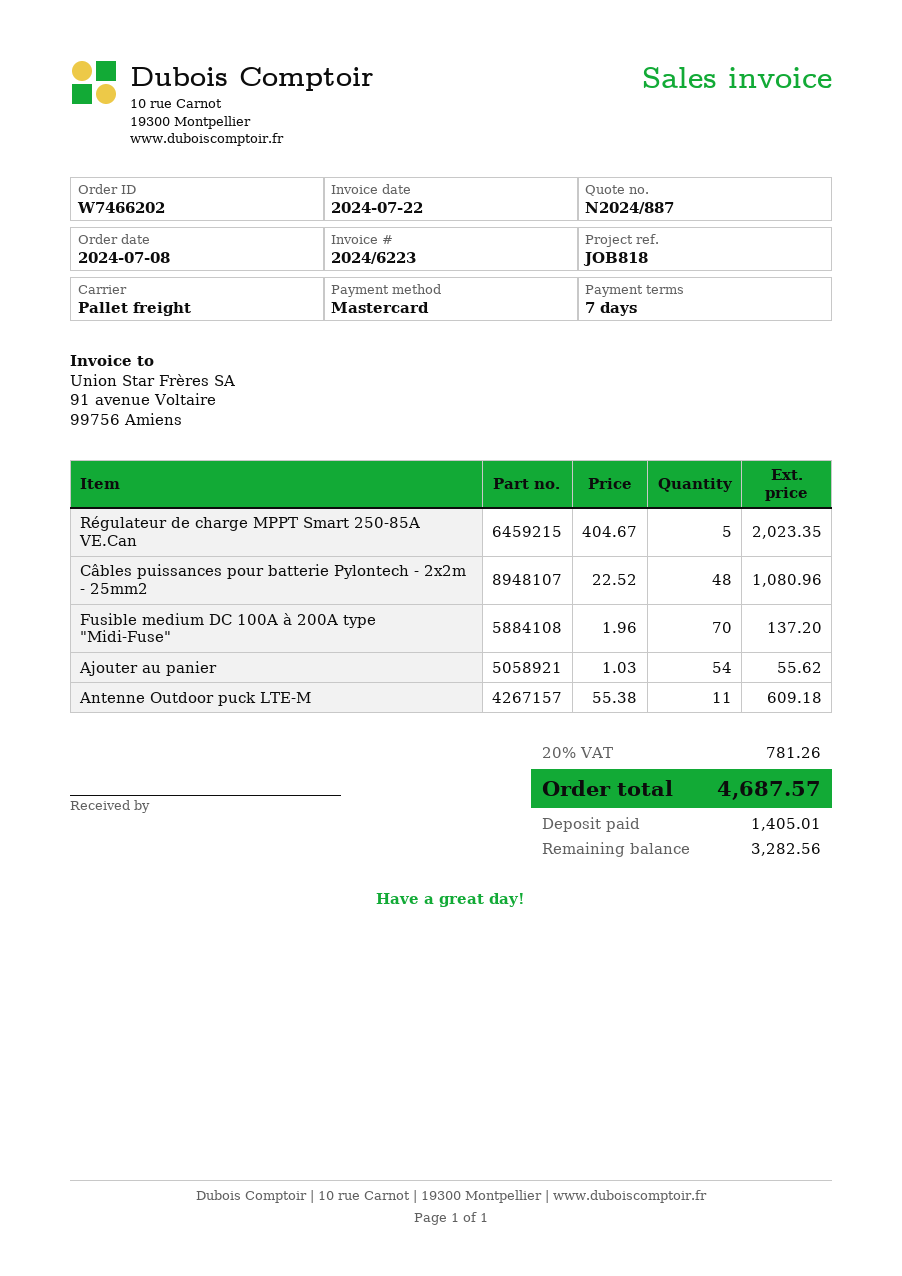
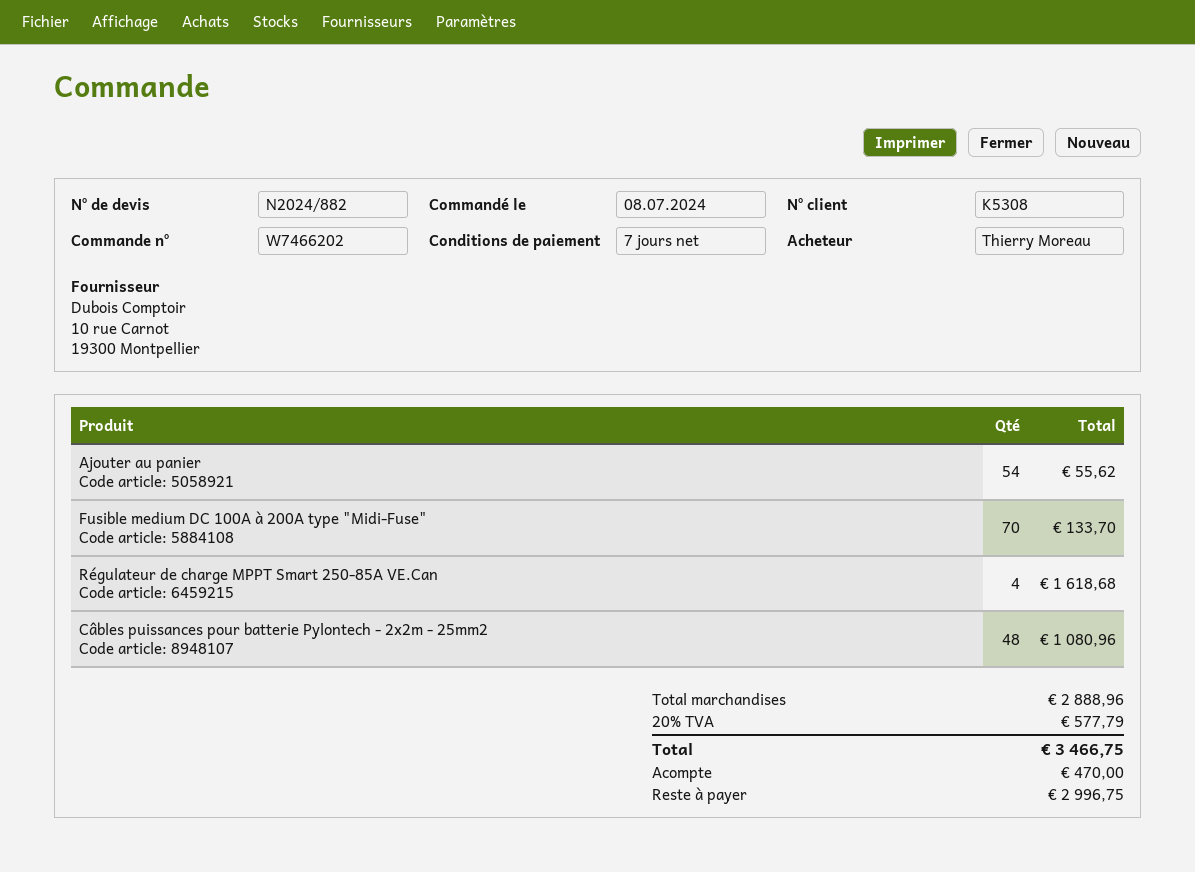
quote number: N2024/887 -> N2024/882
Régulateur de charge MPPT Smart 250-85A VE.Can: 5 for 2023.35 -> 4 for 1618.68
Fusible medium DC 100A à 200A type "Midi-Fuse": 70 for 137.20 -> 70 for 133.70
Antenne Outdoor puck LTE-M: 11 for 609.18 -> none
tax: 20% = 781.26 -> 20% = 577.79
total: 4687.57 -> 3466.75
deposit: 1405.01 -> 470.00
balance: 3282.56 -> 2996.75

